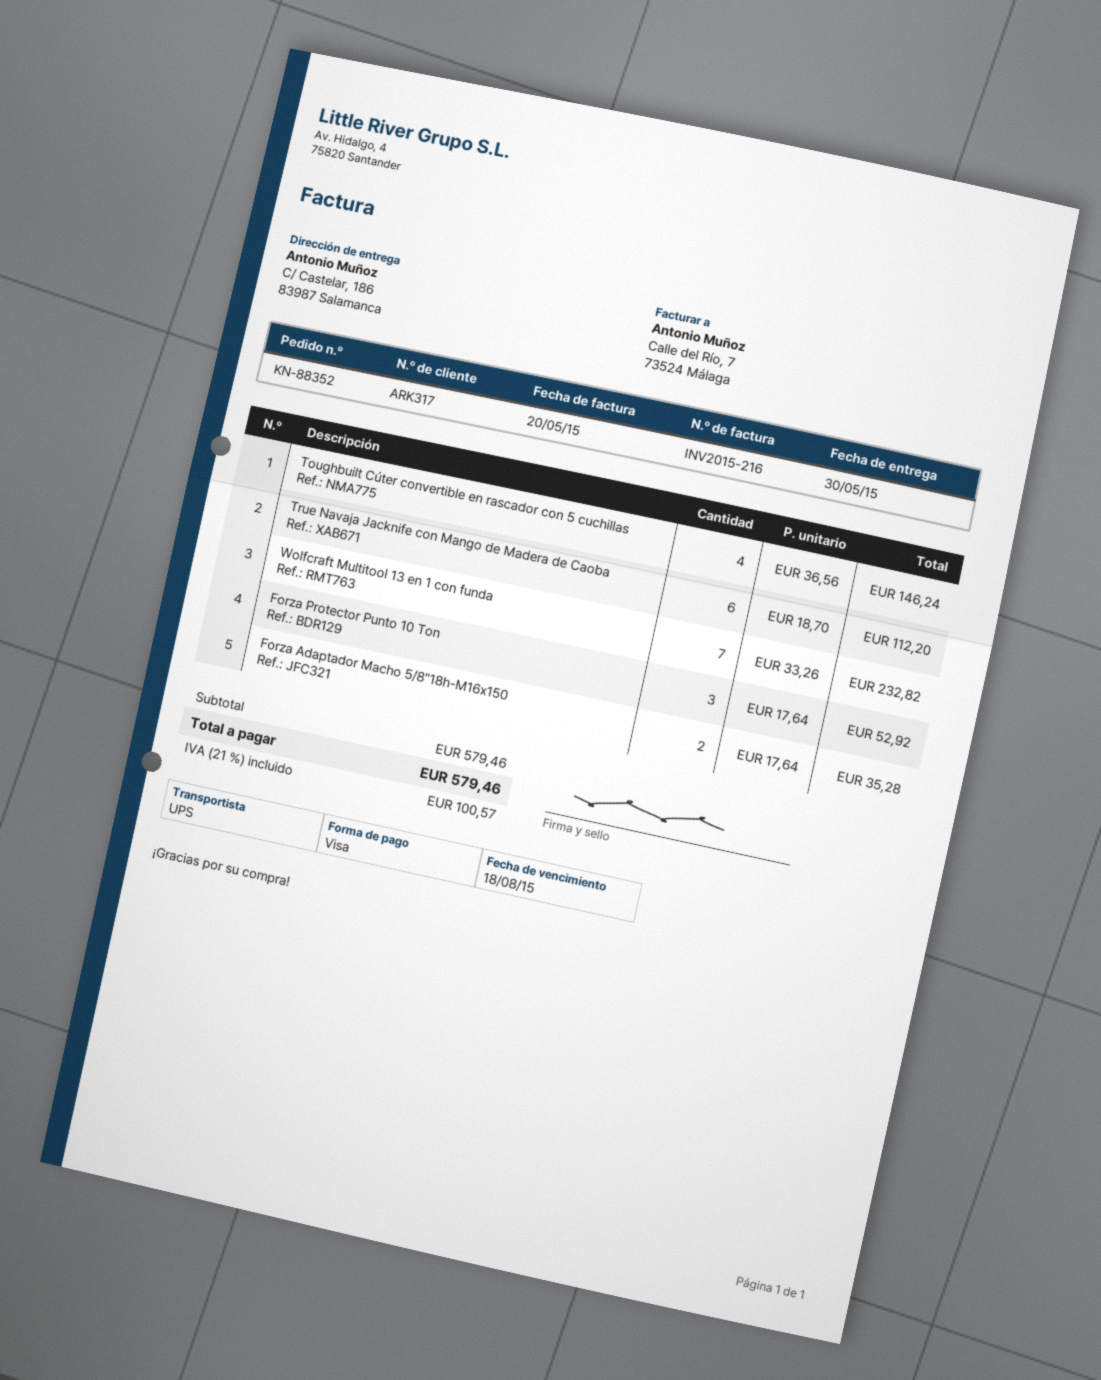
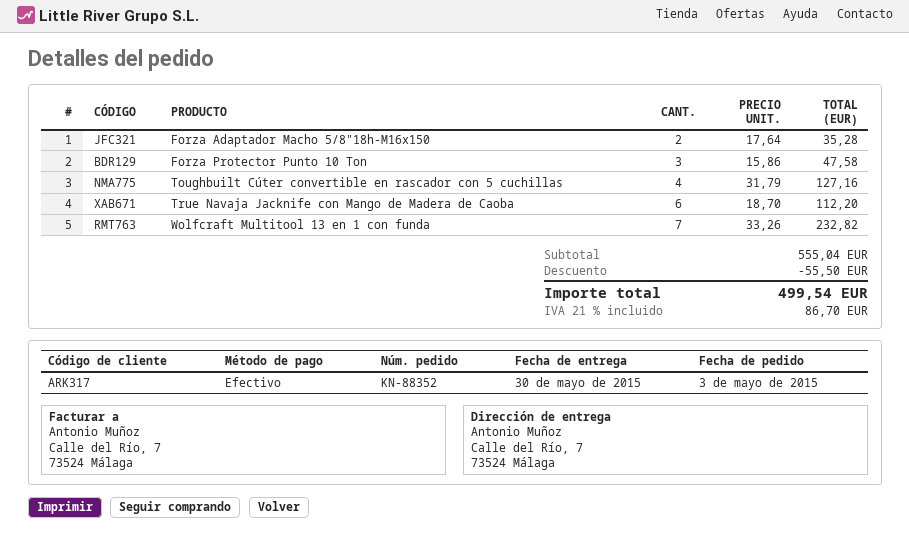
payment method: Visa -> cash
ship to: C/ Castelar, 186, 83987 Salamanca -> Calle del Río, 7, 73524 Málaga
Toughbuilt Cúter convertible en rascador con 5 cuchillas: 4 x 36.56 = 146.24 -> 4 x 31.79 = 127.16
Forza Protector Punto 10 Ton: 3 x 17.64 = 52.92 -> 3 x 15.86 = 47.58
subtotal: 579.46 -> 555.04
discount: none -> 55.50
tax: 21% = 100.57 -> 21% = 86.70
total: 579.46 -> 499.54

